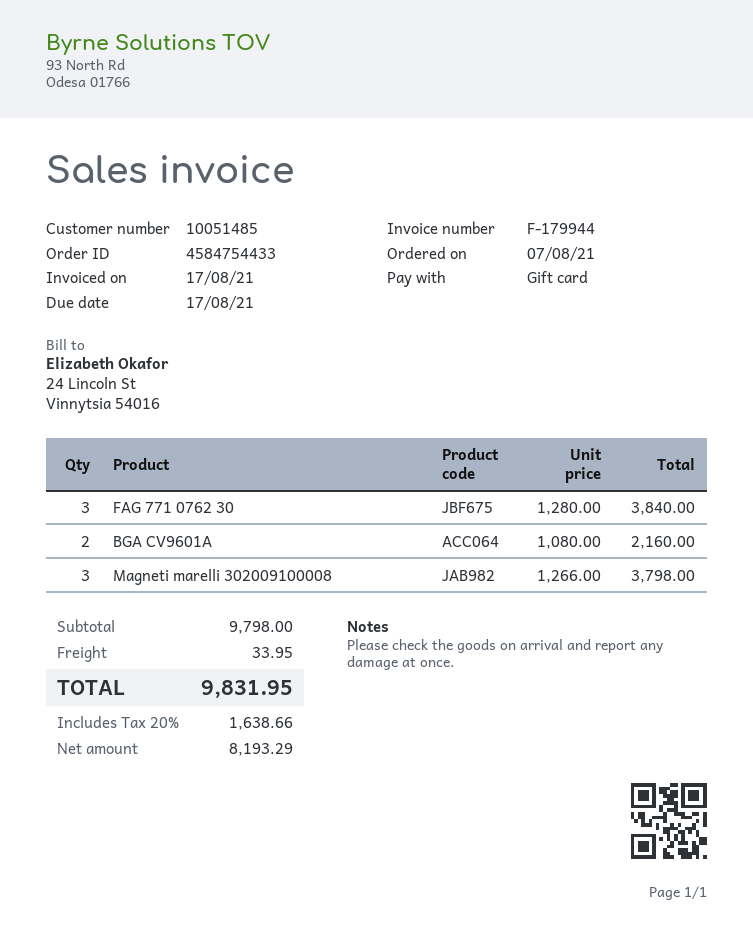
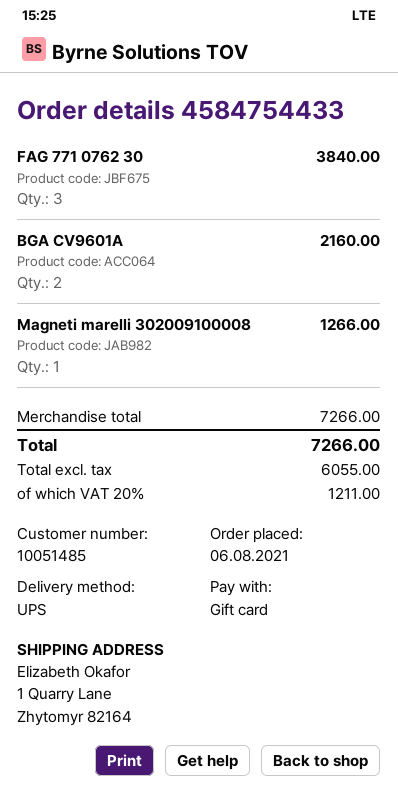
order date: 2021-08-07 -> 2021-08-06
Magneti marelli 302009100008: 3 for 3798.00 -> 1 for 1266.00
subtotal: 9798.00 -> 7266.00
shipping: 33.95 -> none
net: 8193.29 -> 6055.00
tax: 20% = 1638.66 -> 20% = 1211.00
total: 9831.95 -> 7266.00

